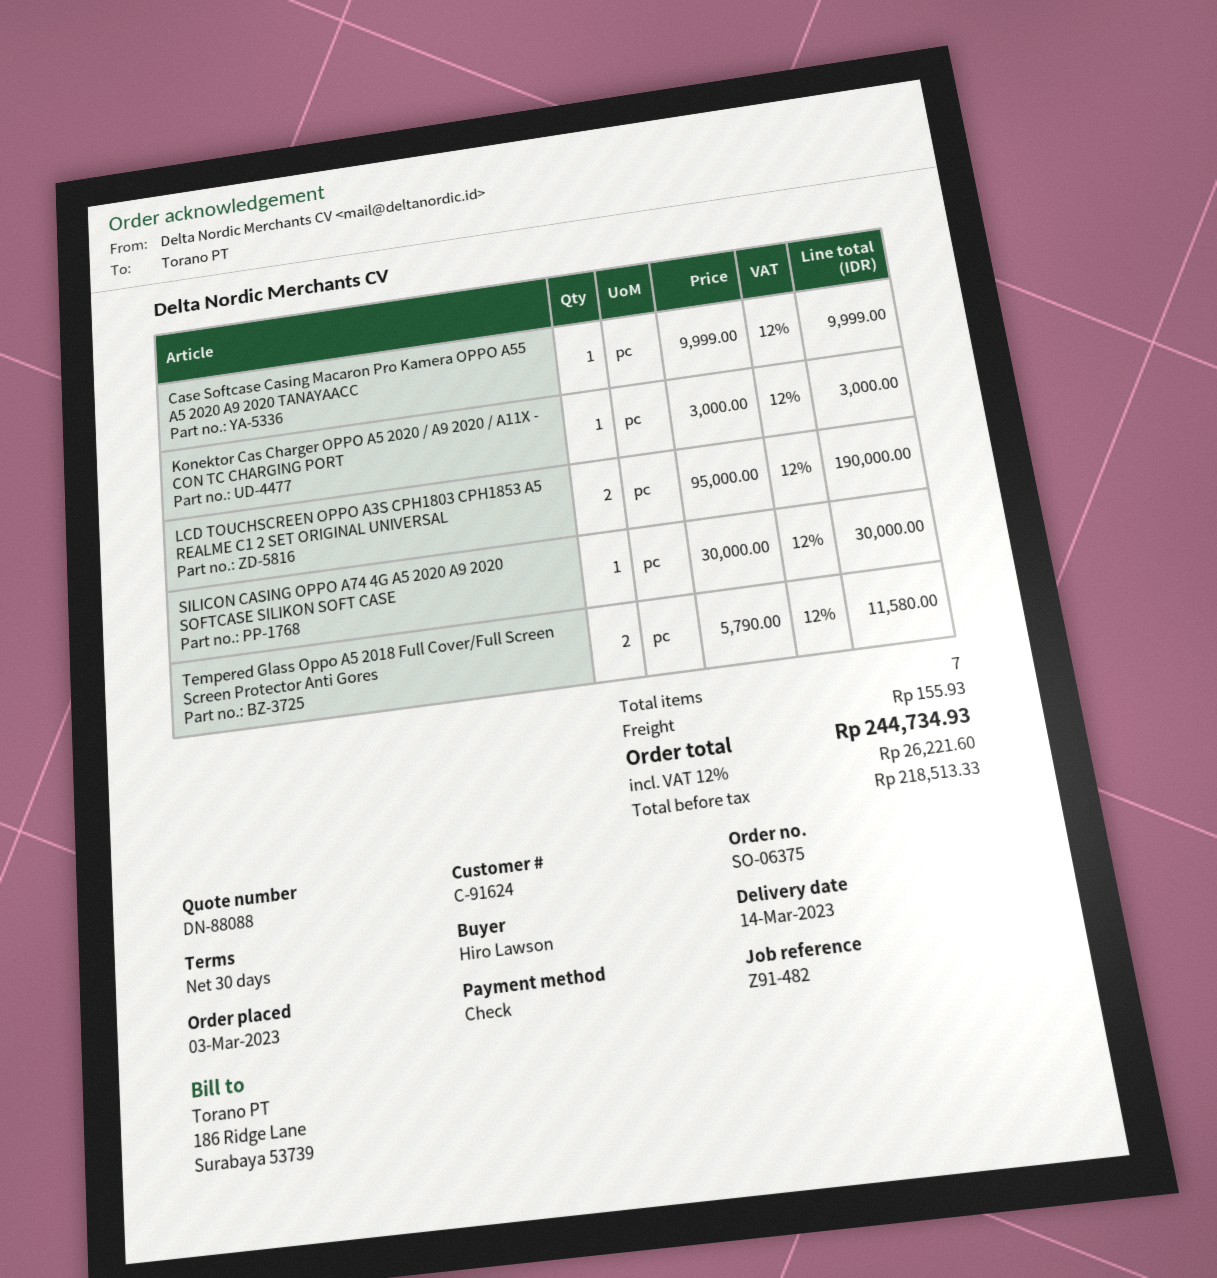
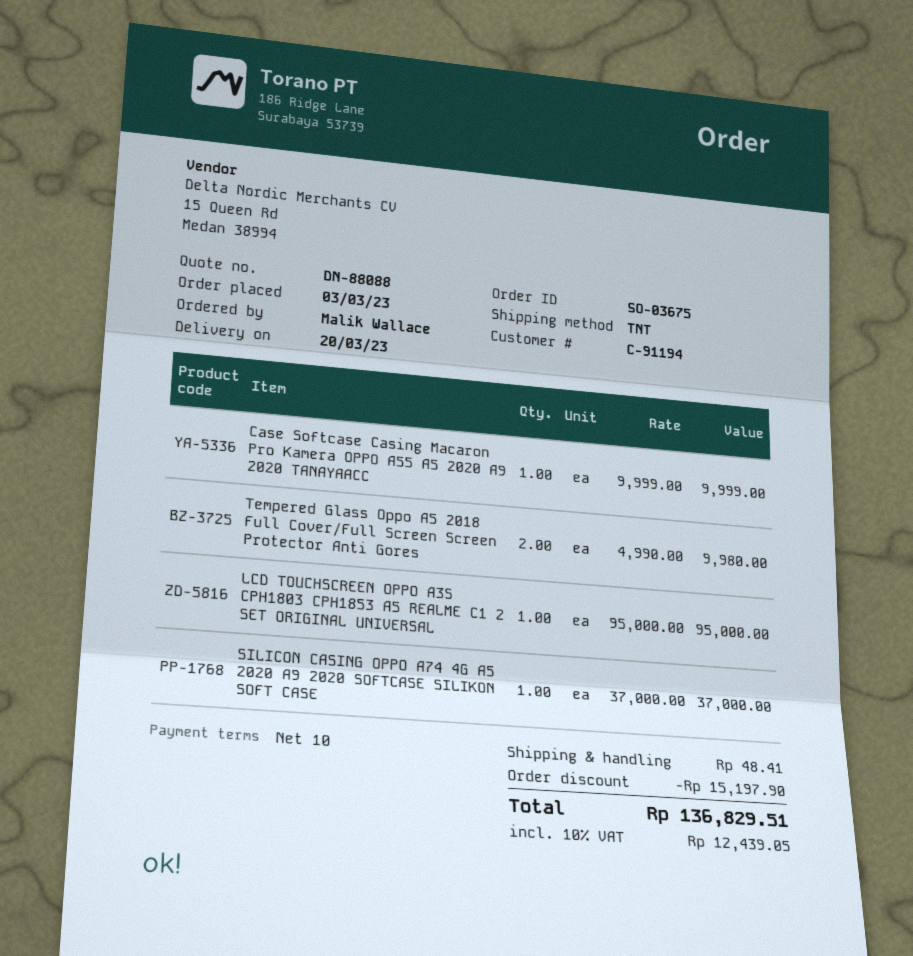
order number: SO-06375 -> SO-03675
delivery date: 2023-03-14 -> 2023-03-20
payment terms: 30 days -> 10 days
customer number: C-91624 -> C-91194
ordered by: Hiro Lawson -> Malik Wallace
Konektor Cas Charger OPPO A5 2020 / A9 2020 / A11X - CON TC CHARGING PORT: 1 x 3000.00 = 3000.00 -> none
LCD TOUCHSCREEN OPPO A3S CPH1803 CPH1853 A5 REALME C1 2 SET ORIGINAL UNIVERSAL: 2 x 95000.00 = 190000.00 -> 1 x 95000.00 = 95000.00
SILICON CASING OPPO A74 4G A5 2020 A9 2020 SOFTCASE SILIKON SOFT CASE: 1 x 30000.00 = 30000.00 -> 1 x 37000.00 = 37000.00
Tempered Glass Oppo A5 2018 Full Cover/Full Screen Screen Protector Anti Gores: 2 x 5790.00 = 11580.00 -> 2 x 4990.00 = 9980.00
discount: none -> 15197.90
shipping: 155.93 -> 48.41
tax: 12% = 26221.60 -> 10% = 12439.05
total: 244734.93 -> 136829.51

